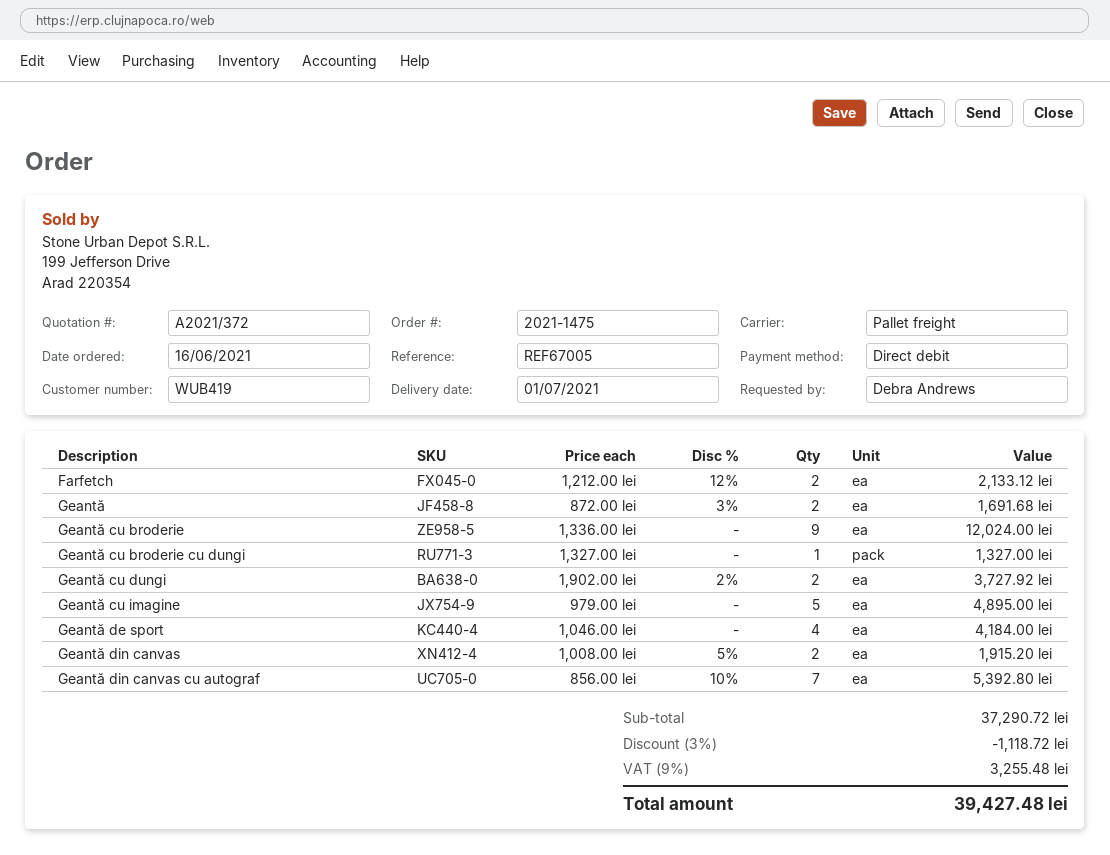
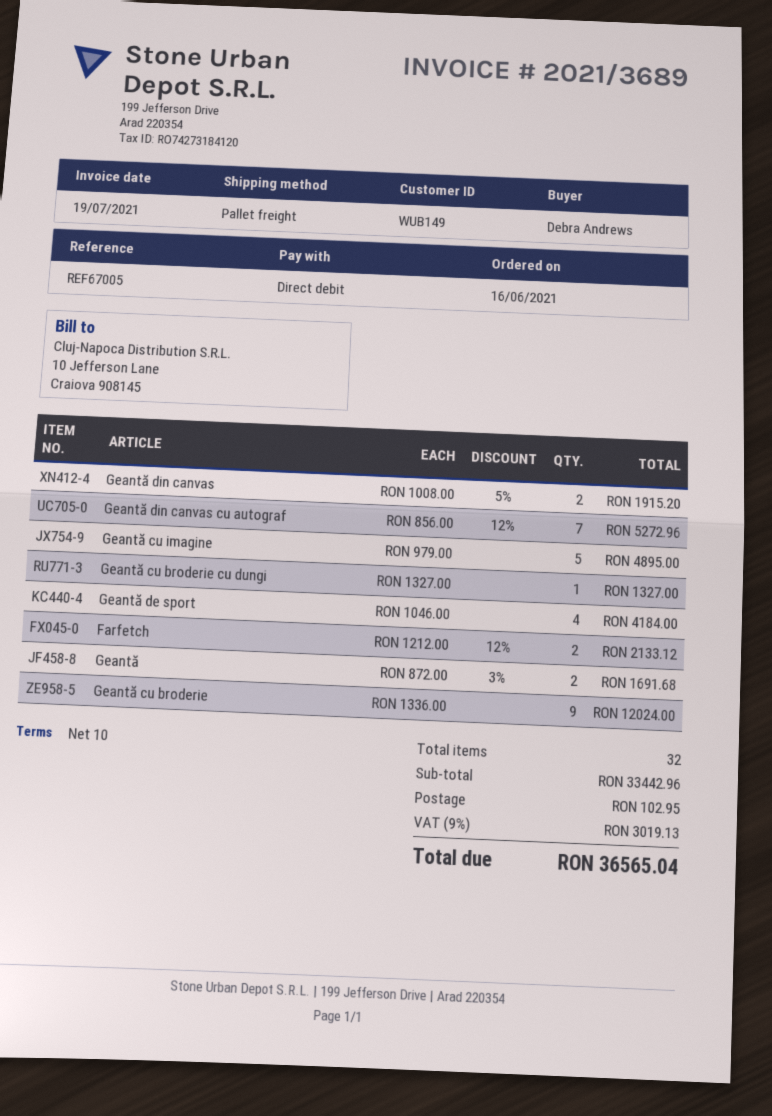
customer number: WUB419 -> WUB149
Geantă cu dungi: 2 x 1902.00 - 2% = 3727.92 -> none
Geantă din canvas cu autograf: 7 x 856.00 - 10% = 5392.80 -> 7 x 856.00 - 12% = 5272.96
subtotal: 37290.72 -> 33442.96
discount: 3% = 1118.72 -> none
shipping: none -> 102.95
tax: 9% = 3255.48 -> 9% = 3019.13
total: 39427.48 -> 36565.04

